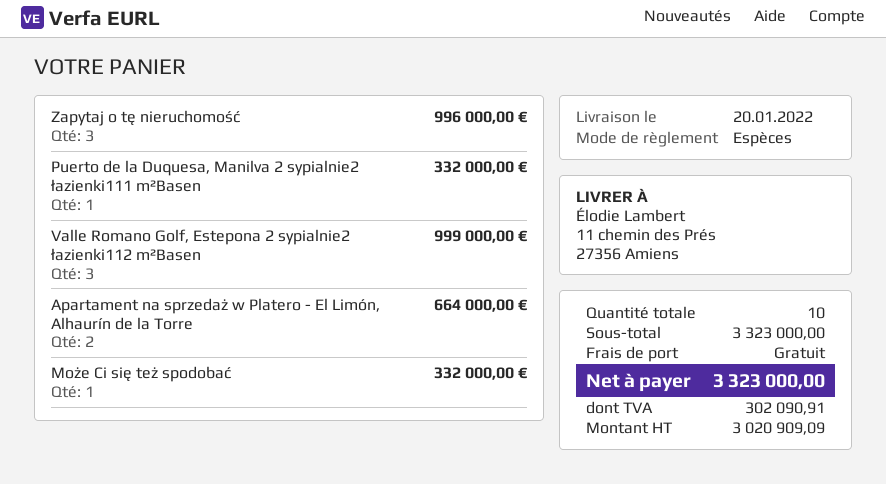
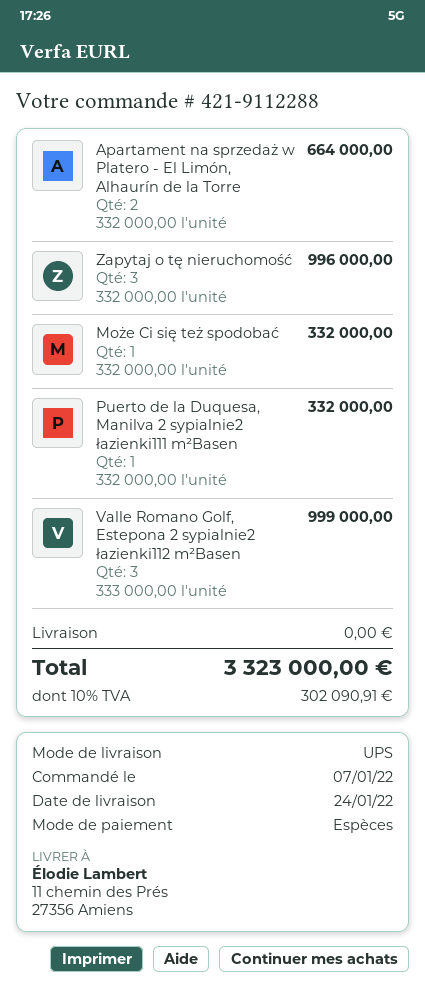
delivery date: 2022-01-20 -> 2022-01-24

